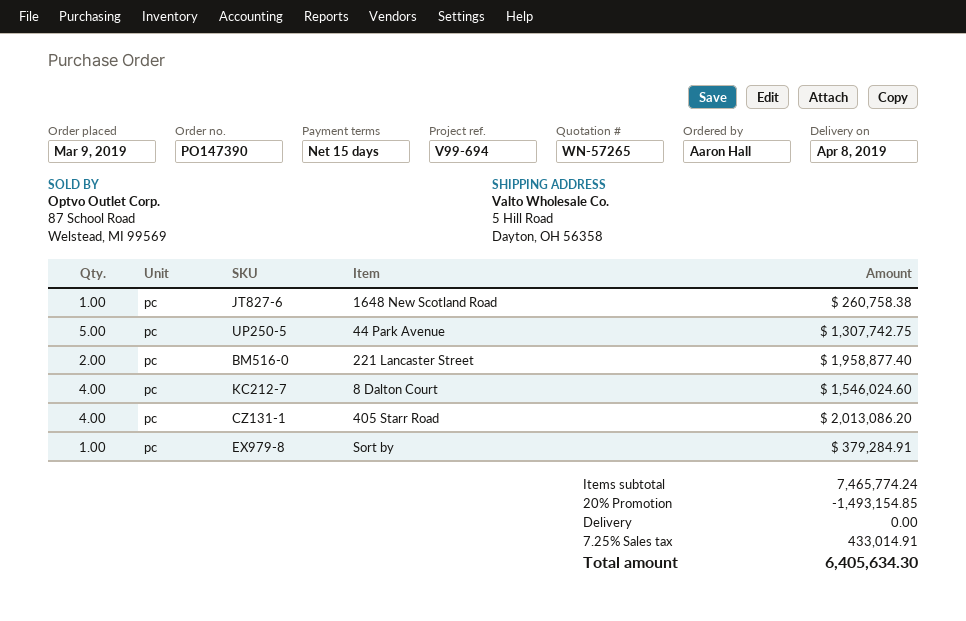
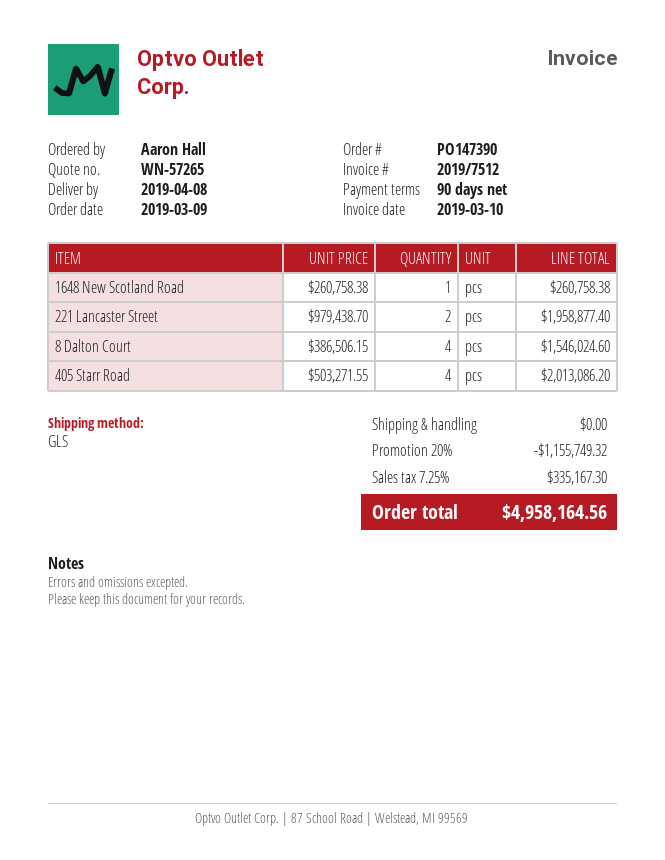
payment terms: 15 days -> 90 days
44 Park Avenue: 5 for 1307742.75 -> none
Sort by: 1 for 379284.91 -> none
discount: 20% = 1493154.85 -> 20% = 1155749.32
tax: 7.25% = 433014.91 -> 7.25% = 335167.30
total: 6405634.30 -> 4958164.56

